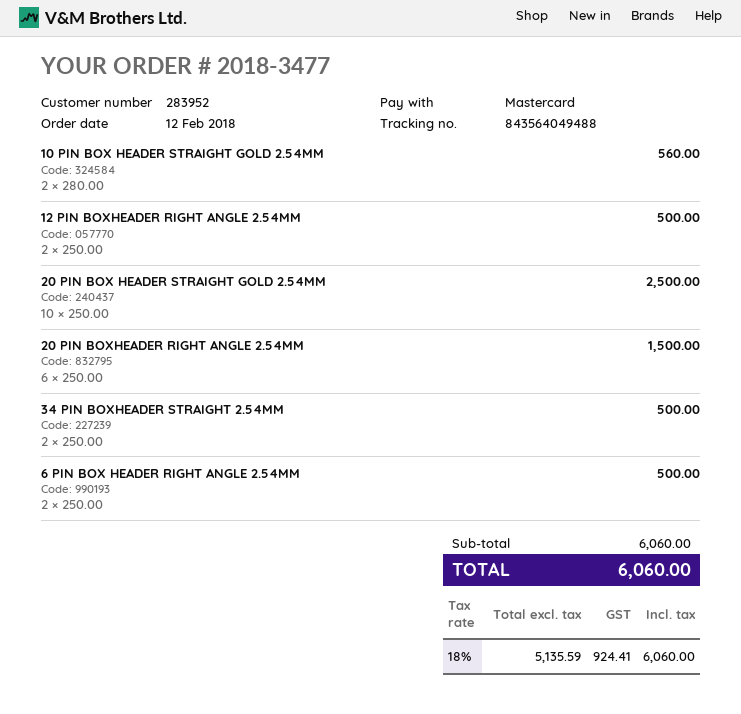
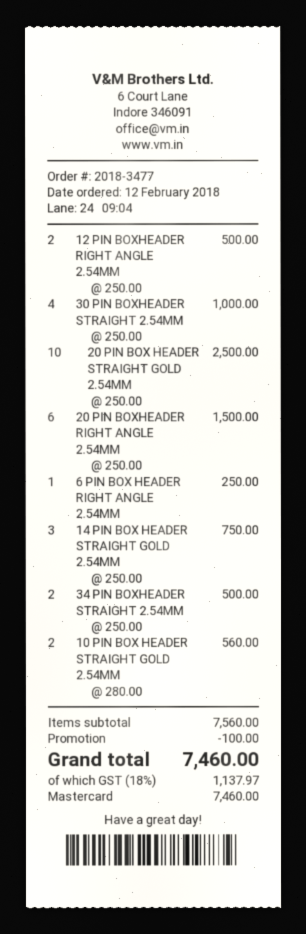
6 PIN BOX HEADER RIGHT ANGLE 2.54MM: 2 x 250.00 = 500.00 -> 1 x 250.00 = 250.00
30 PIN BOXHEADER STRAIGHT 2.54MM: none -> 4 x 250.00 = 1000.00
14 PIN BOX HEADER STRAIGHT GOLD 2.54MM: none -> 3 x 250.00 = 750.00
subtotal: 6060.00 -> 7560.00
discount: none -> 100.00
tax: 18% = 924.41 -> 18% = 1137.97
total: 6060.00 -> 7460.00

